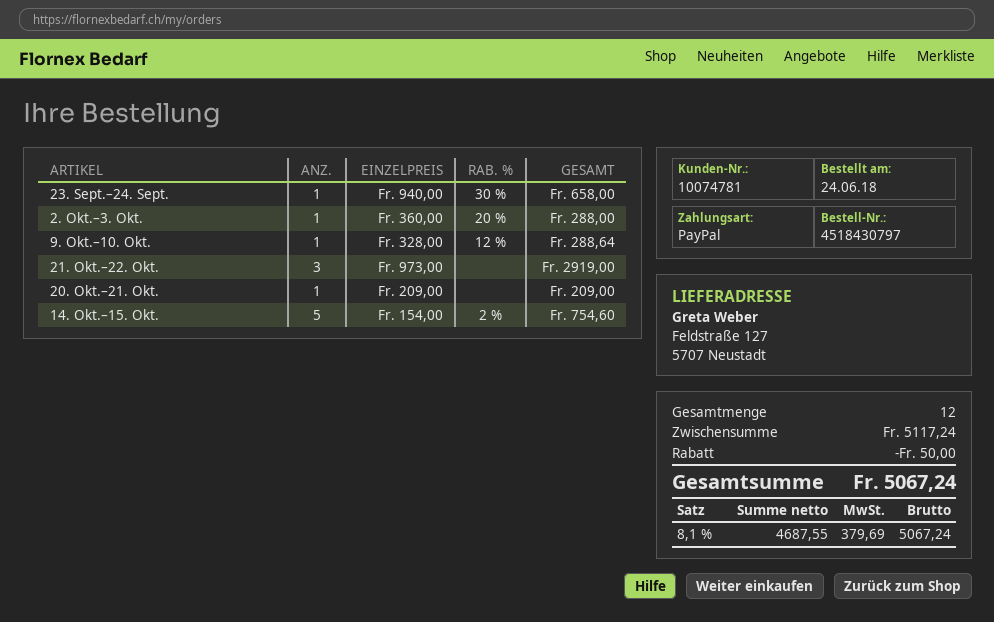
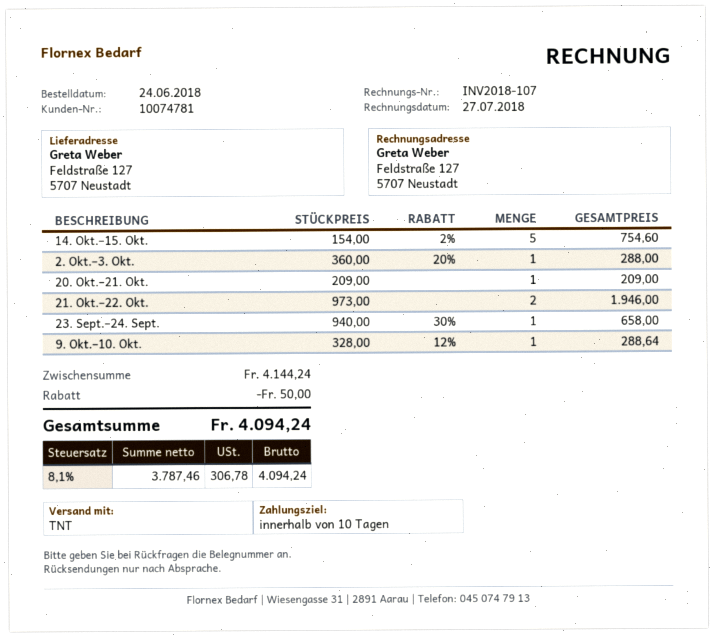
21. Okt.–22. Okt.: 3 x 973.00 = 2919.00 -> 2 x 973.00 = 1946.00
subtotal: 5117.24 -> 4144.24
net: 4687.55 -> 3787.46
tax: 8.1% = 379.69 -> 8.1% = 306.78
total: 5067.24 -> 4094.24

